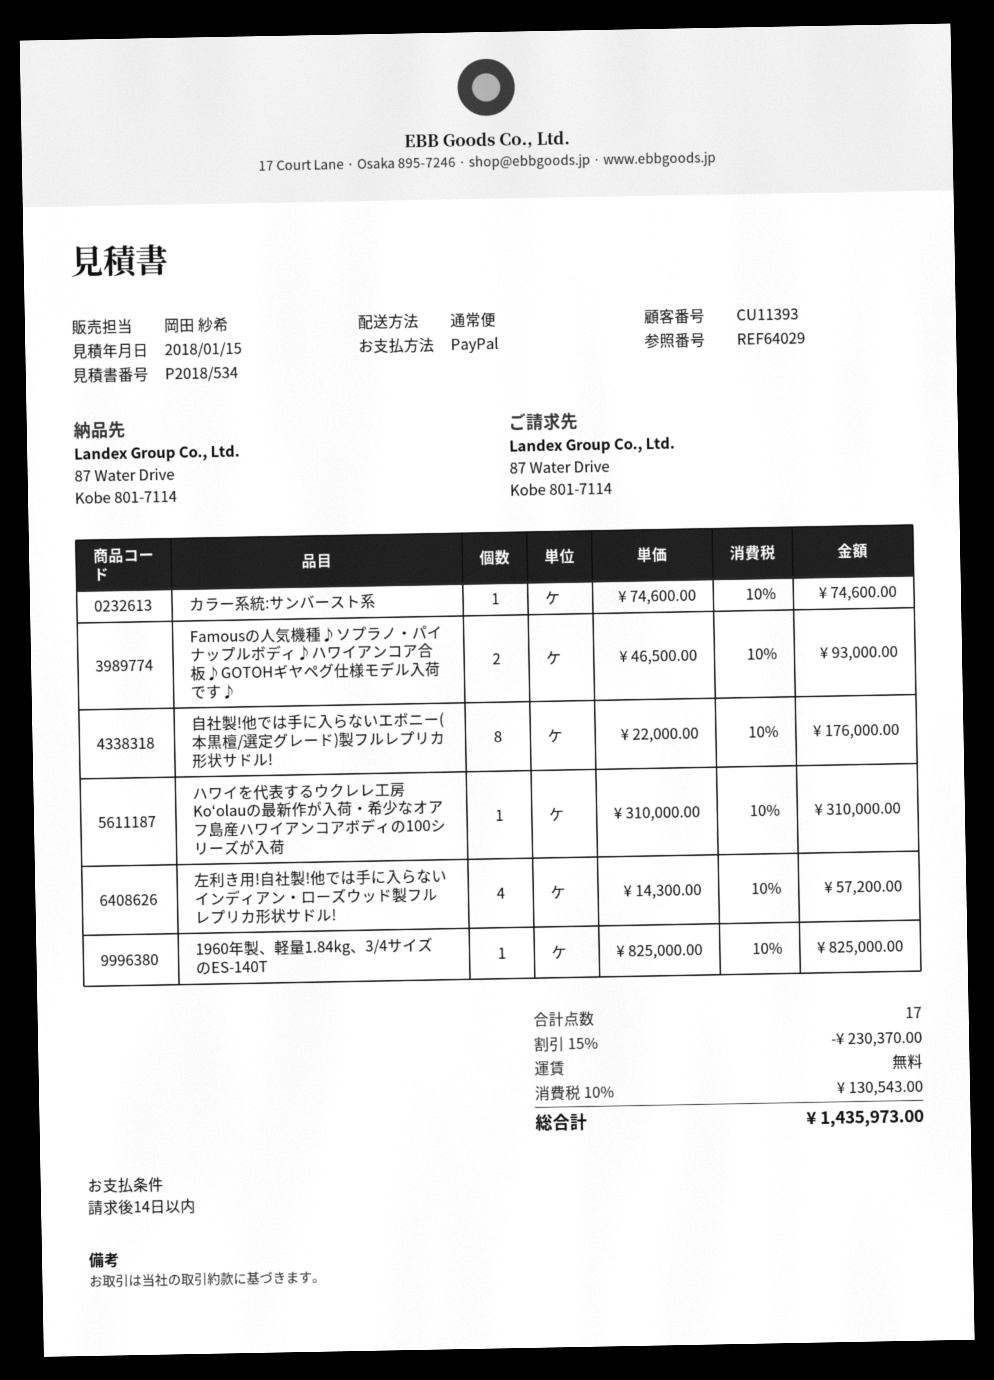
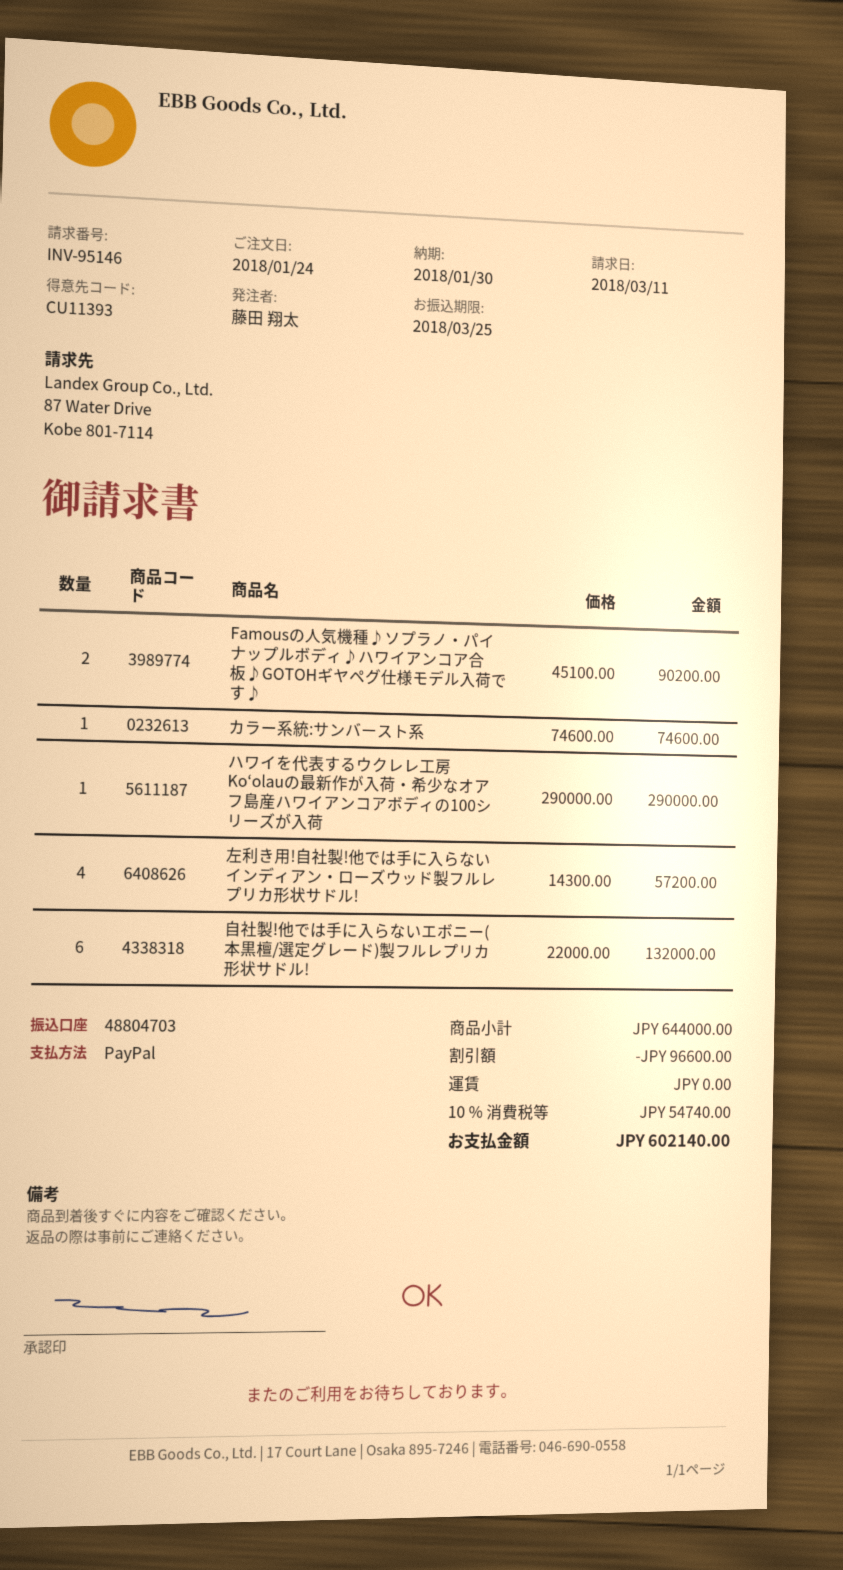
Famousの人気機種♪ソプラノ・パイナップルボディ♪ハワイアンコア合板♪GOTOHギヤペグ仕様モデル入荷です♪: 2 x 46500.00 = 93000.00 -> 2 x 45100.00 = 90200.00
自社製!他では手に入らないエボニー(本黒檀/選定グレード)製フルレプリカ形状サドル!: 8 x 22000.00 = 176000.00 -> 6 x 22000.00 = 132000.00
ハワイを代表するウクレレ工房 Ko‘olauの最新作が入荷・希少なオアフ島産ハワイアンコアボディの100シリーズが入荷: 1 x 310000.00 = 310000.00 -> 1 x 290000.00 = 290000.00
1960年製、軽量1.84kg、3/4サイズのES-140T: 1 x 825000.00 = 825000.00 -> none
discount: 230370.00 -> 96600.00
tax: 10% = 130543.00 -> 10% = 54740.00
total: 1435973.00 -> 602140.00

